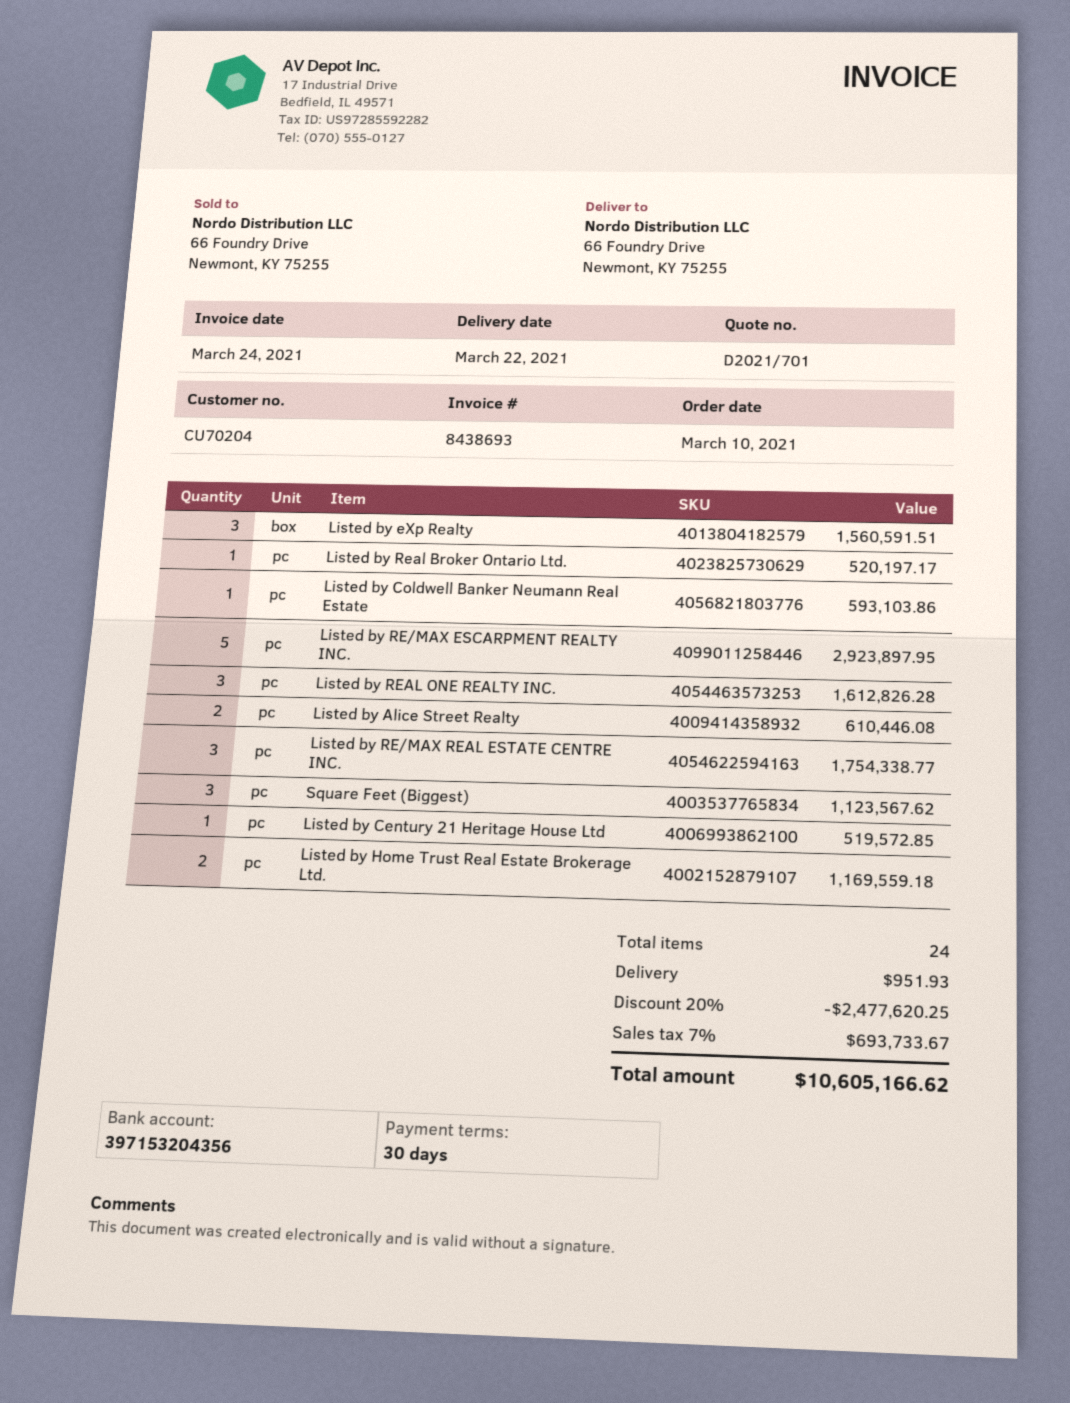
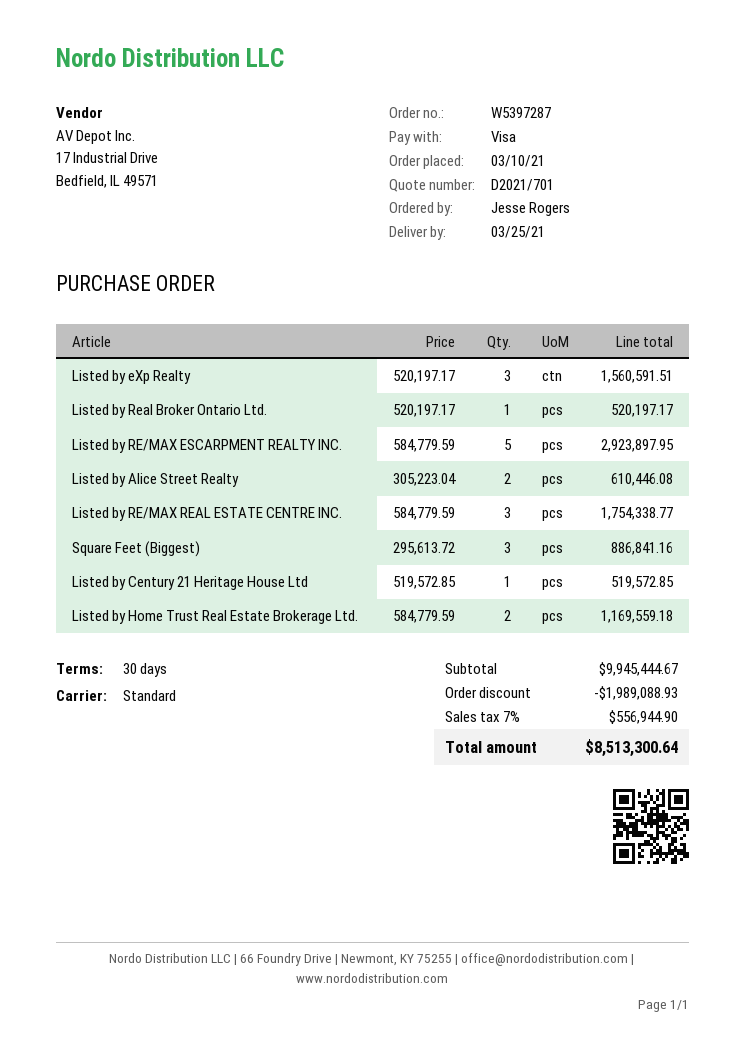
delivery date: 2021-03-22 -> 2021-03-25
Listed by Coldwell Banker Neumann Real Estate: 1 for 593103.86 -> none
Listed by REAL ONE REALTY INC.: 3 for 1612826.28 -> none
Square Feet (Biggest): 3 for 1123567.62 -> 3 for 886841.16
discount: 2477620.25 -> 1989088.93
shipping: 951.93 -> none
tax: 7% = 693733.67 -> 7% = 556944.90
total: 10605166.62 -> 8513300.64

